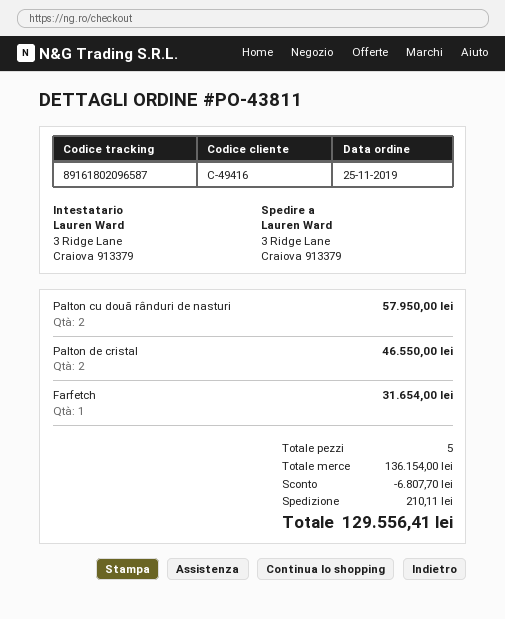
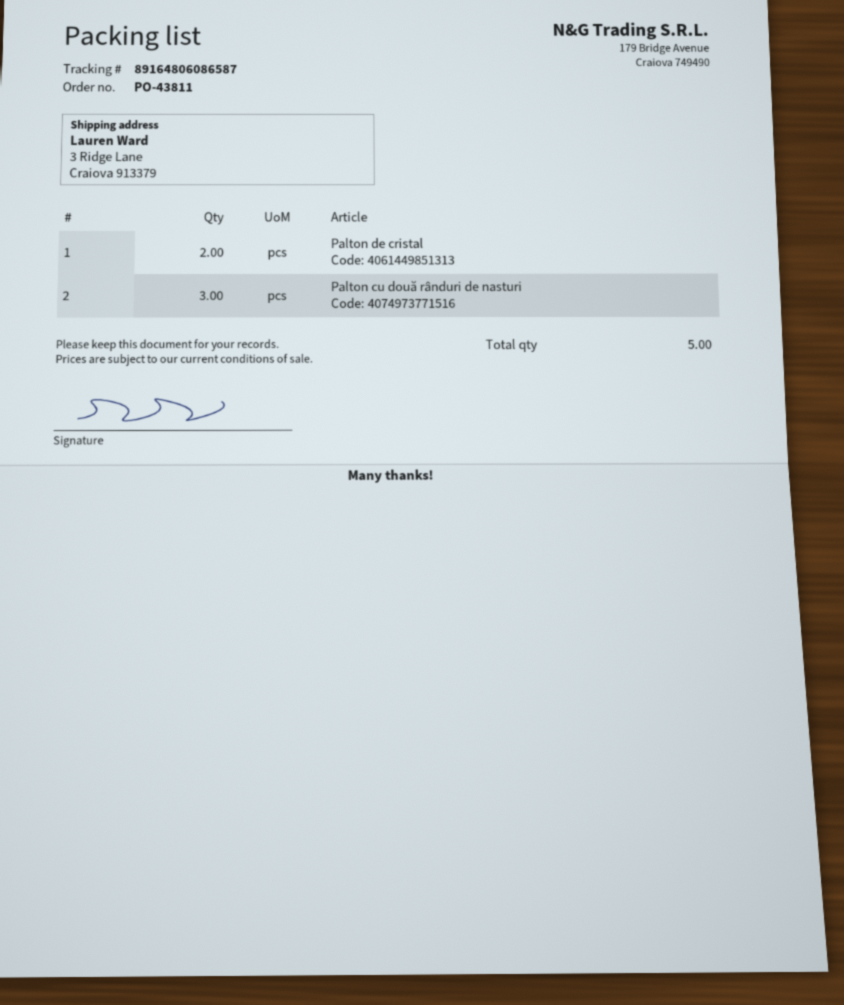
tracking number: 89161802096587 -> 89164806086587
Palton cu două rânduri de nasturi: 2 -> 3
Farfetch: 1 -> none

